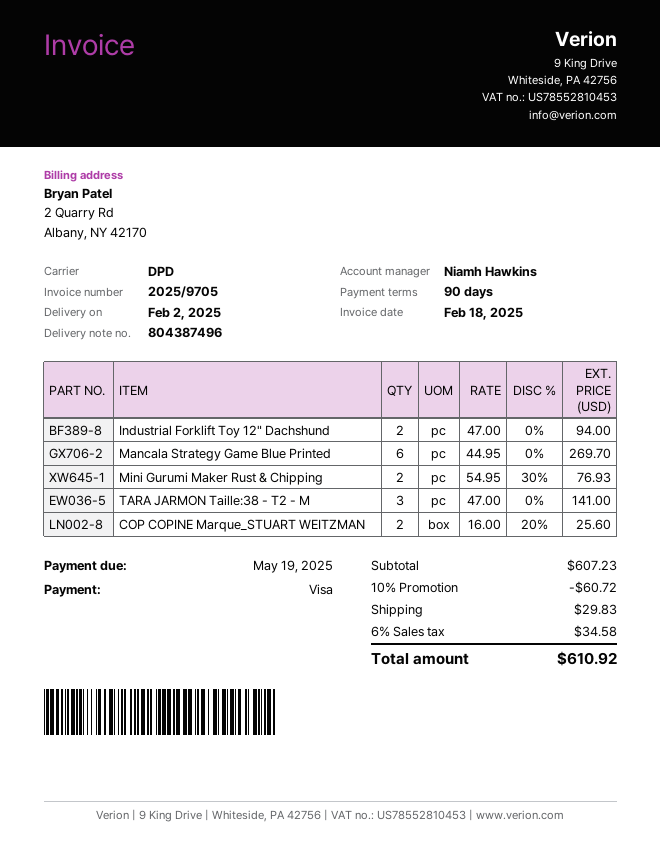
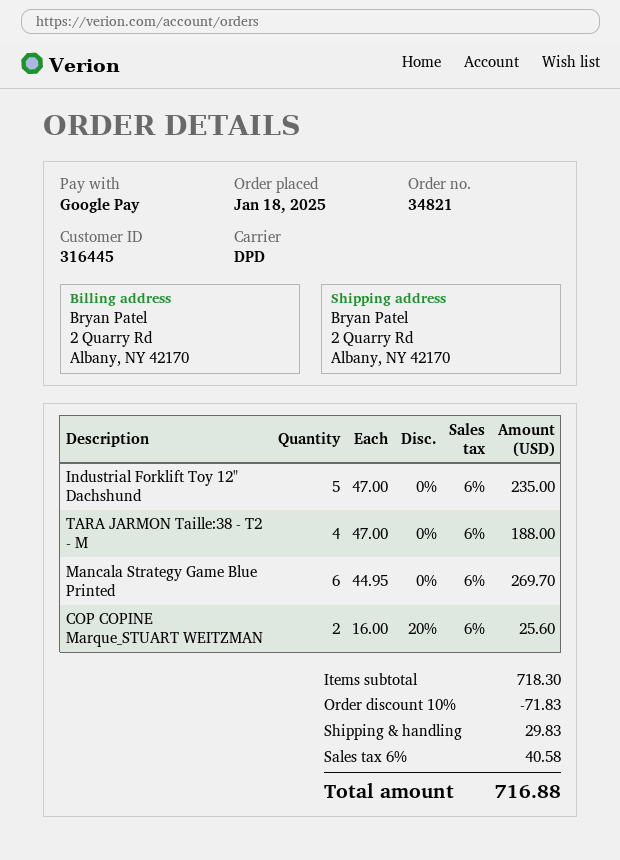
payment method: Visa -> Google Pay
Industrial Forklift Toy 12" Dachshund: 2 x 47.00 = 94.00 -> 5 x 47.00 = 235.00
Mini Gurumi Maker Rust & Chipping: 2 x 54.95 - 30% = 76.93 -> none
TARA JARMON Taille:38 - T2 - M: 3 x 47.00 = 141.00 -> 4 x 47.00 = 188.00
subtotal: 607.23 -> 718.30
discount: 10% = 60.72 -> 10% = 71.83
tax: 6% = 34.58 -> 6% = 40.58
total: 610.92 -> 716.88

